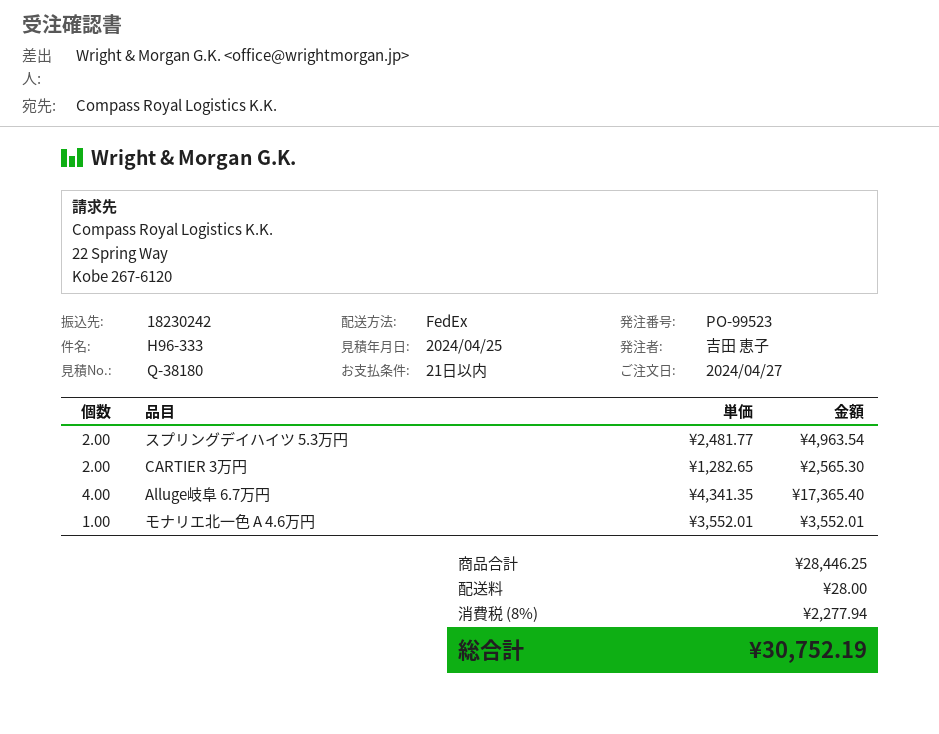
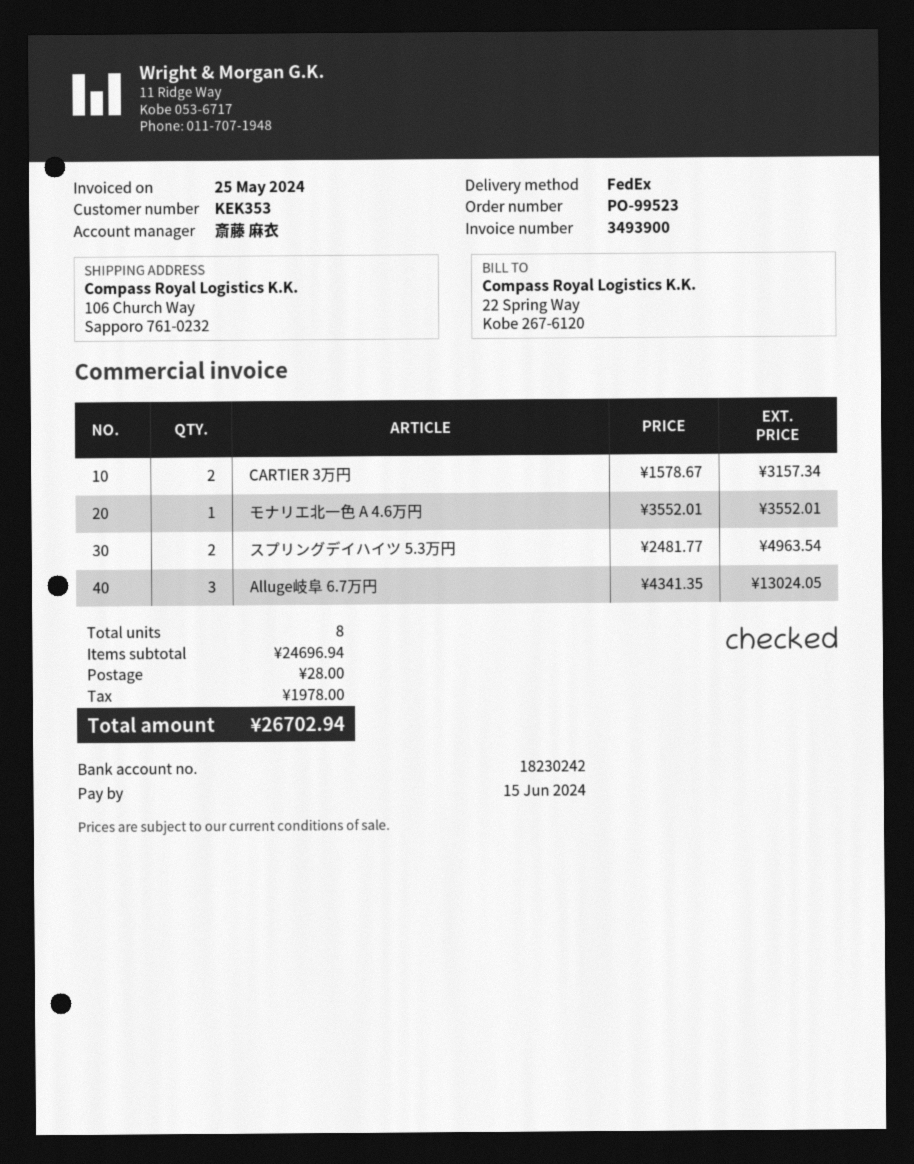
CARTIER 3万円: 2 x 1282.65 = 2565.30 -> 2 x 1578.67 = 3157.34
Alluge岐阜 6.7万円: 4 x 4341.35 = 17365.40 -> 3 x 4341.35 = 13024.05
subtotal: 28446.25 -> 24696.94
tax: 2277.94 -> 1978.00
total: 30752.19 -> 26702.94

